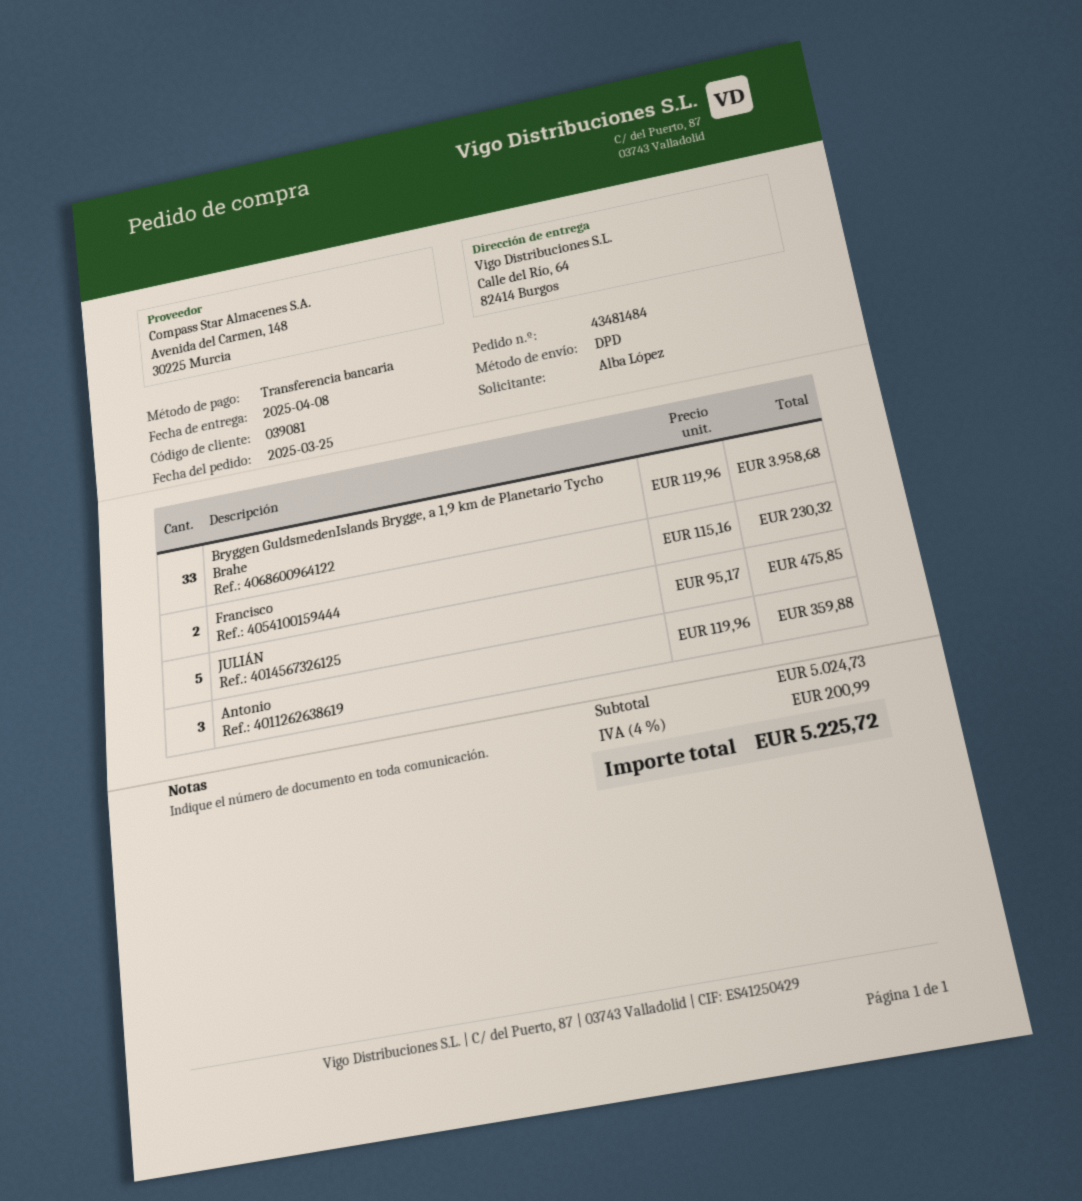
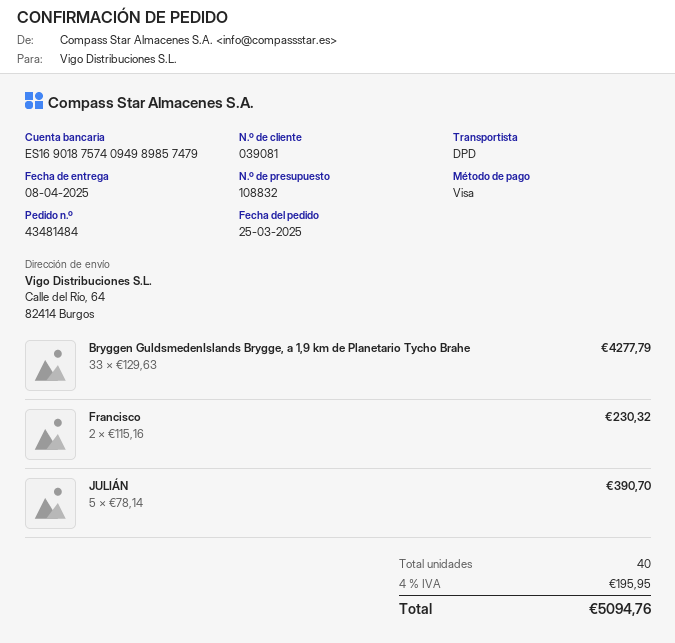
payment method: bank transfer -> Visa
Bryggen GuldsmedenIslands Brygge, a 1,9 km de Planetario Tycho Brahe: 33 x 119.96 = 3958.68 -> 33 x 129.63 = 4277.79
JULIÁN: 5 x 95.17 = 475.85 -> 5 x 78.14 = 390.70
Antonio: 3 x 119.96 = 359.88 -> none
tax: 4% = 200.99 -> 4% = 195.95
total: 5225.72 -> 5094.76

